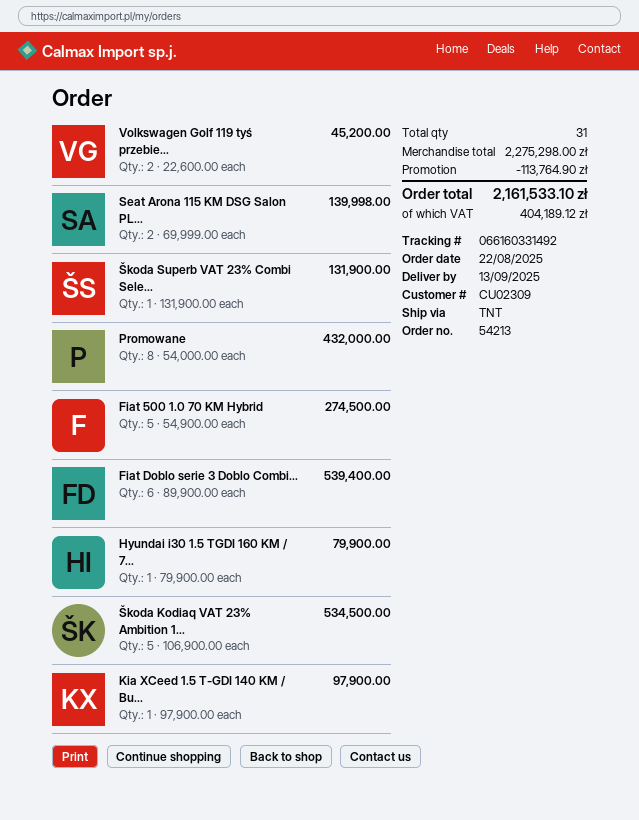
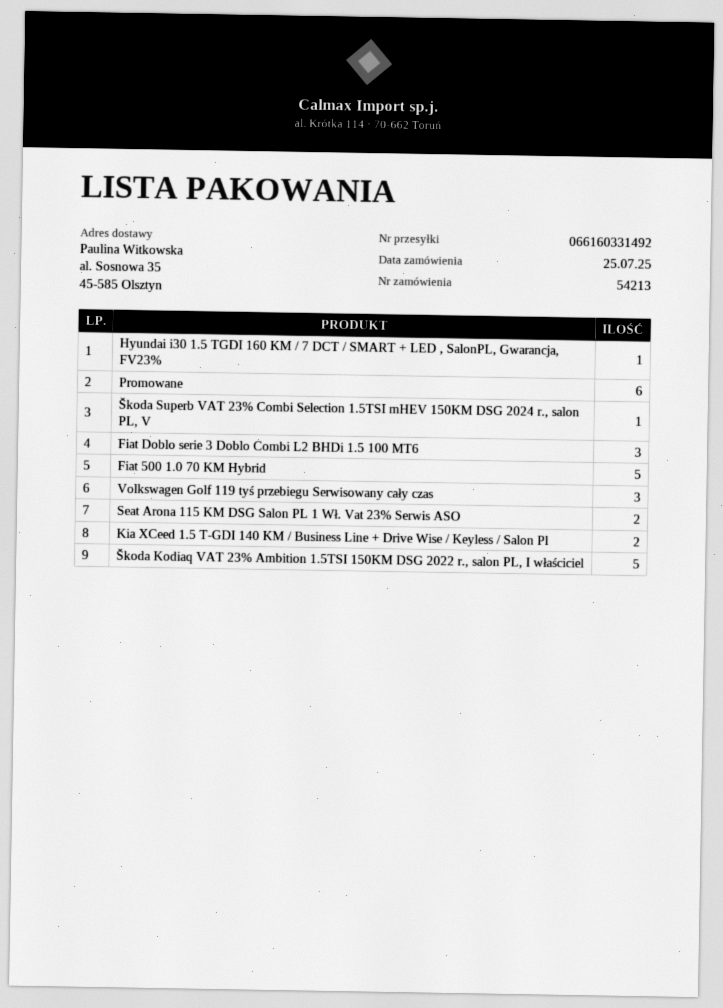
order date: 2025-08-22 -> 2025-07-25
Volkswagen Golf 119 tyś przebie...: 2 -> 3
Promowane: 8 -> 6
Fiat Doblo serie 3 Doblo Combi...: 6 -> 3
Kia XCeed 1.5 T-GDI 140 KM / Bu...: 1 -> 2

